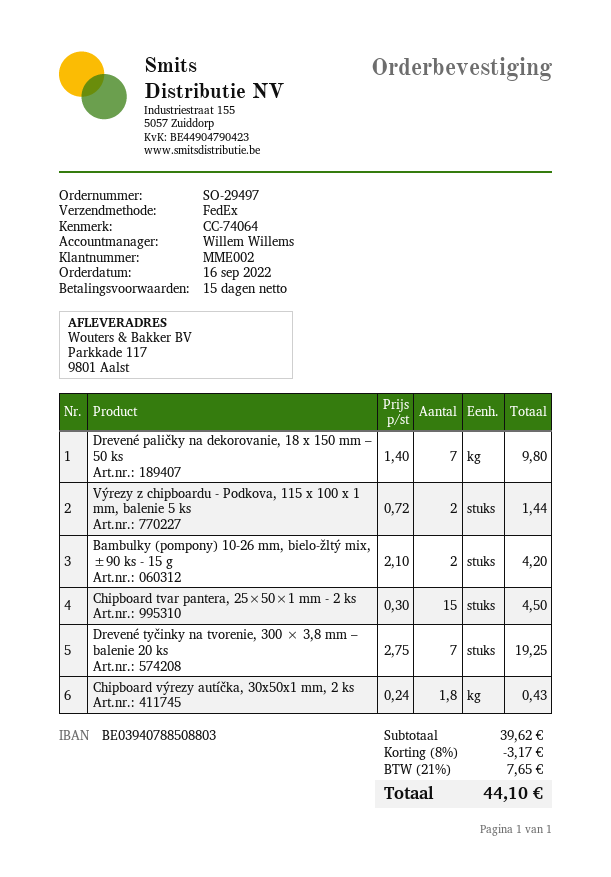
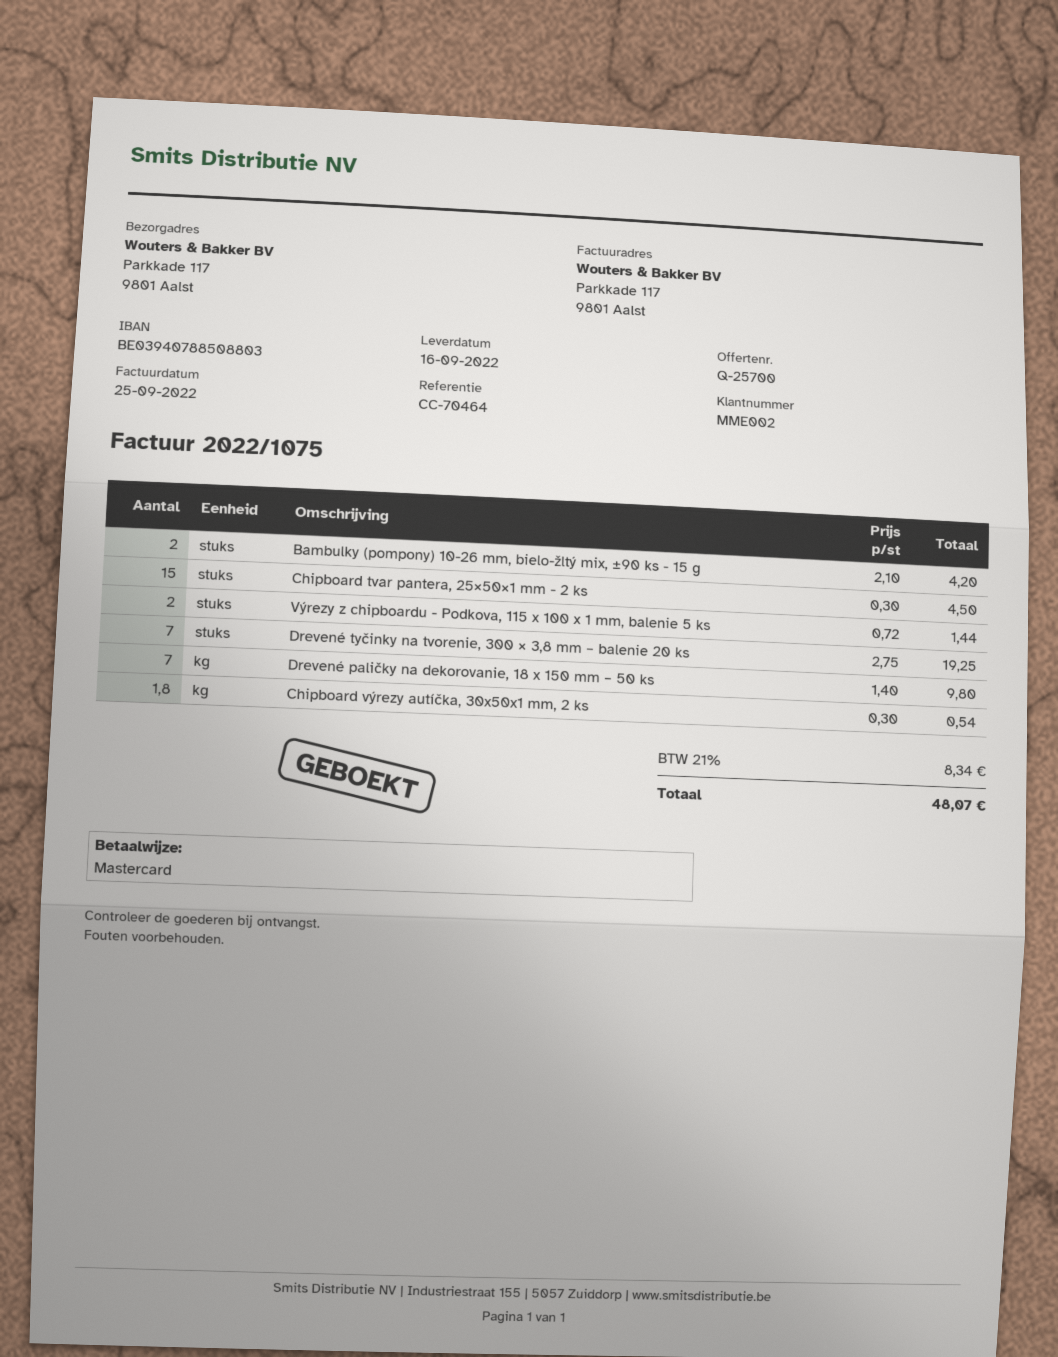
reference: CC-74064 -> CC-70464
Chipboard výrezy autíčka, 30x50x1 mm, 2 ks: 1.8 x 0.24 = 0.43 -> 1.8 x 0.30 = 0.54
discount: 8% = 3.17 -> none
tax: 21% = 7.65 -> 21% = 8.34
total: 44.10 -> 48.07

